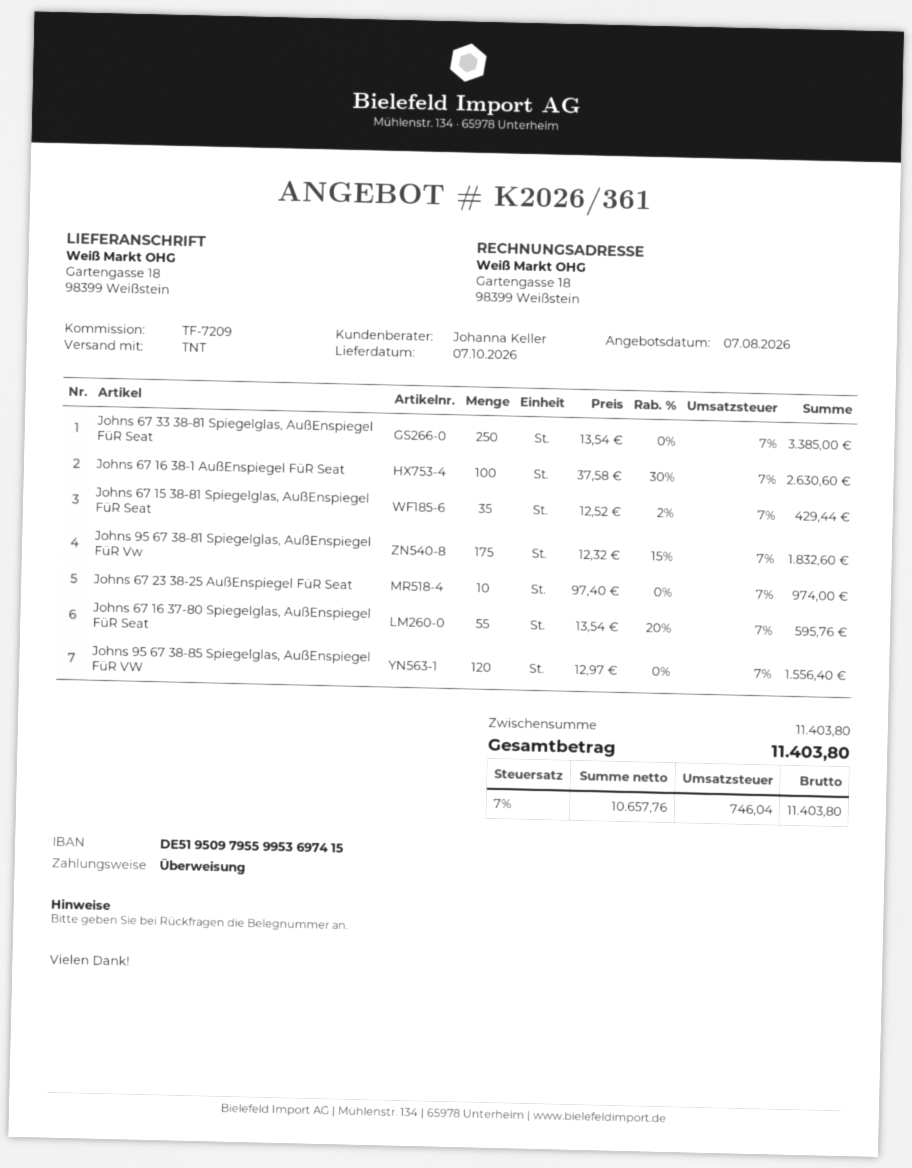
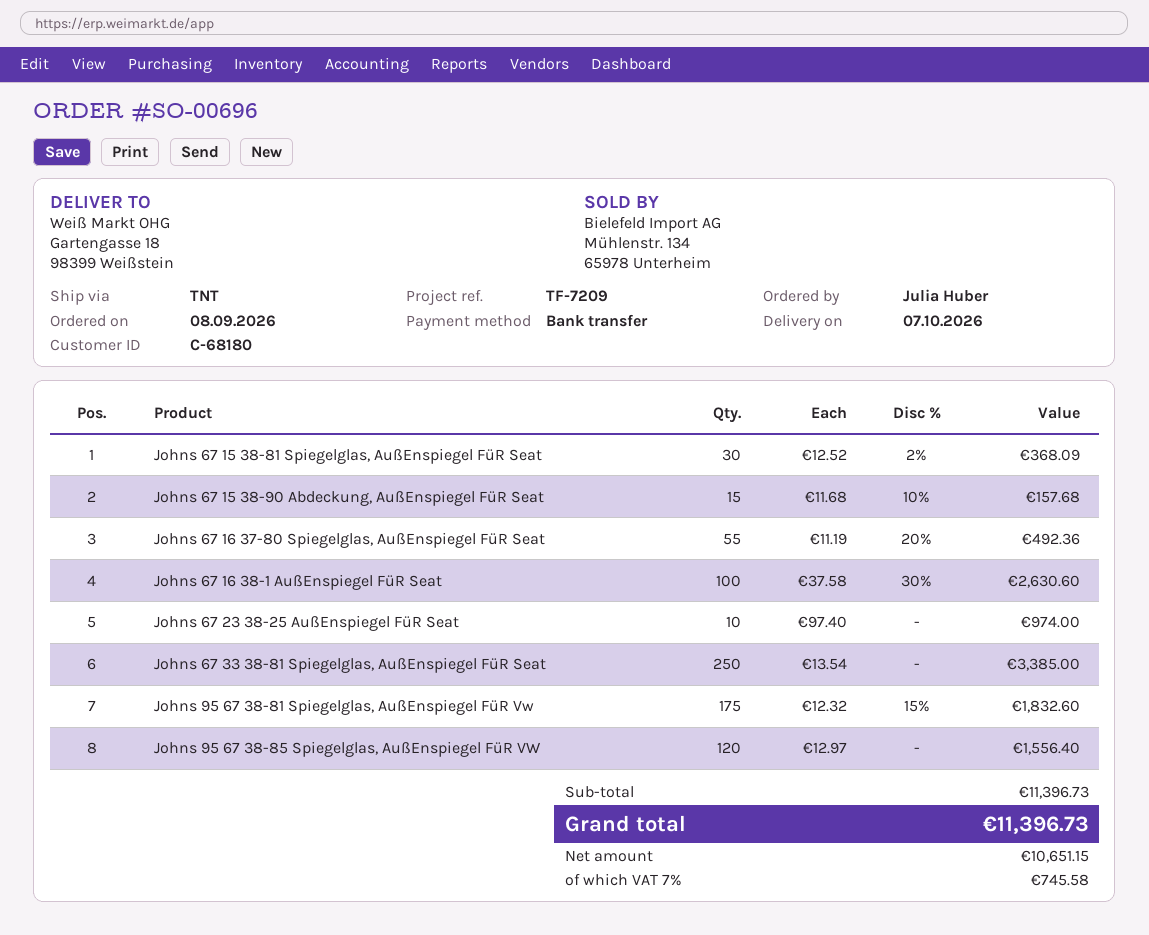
Johns 67 15 38-81 Spiegelglas, AußEnspiegel FüR Seat: 35 x 12.52 - 2% = 429.44 -> 30 x 12.52 - 2% = 368.09
Johns 67 16 37-80 Spiegelglas, AußEnspiegel FüR Seat: 55 x 13.54 - 20% = 595.76 -> 55 x 11.19 - 20% = 492.36
Johns 67 15 38-90 Abdeckung, AußEnspiegel FüR Seat: none -> 15 x 11.68 - 10% = 157.68
subtotal: 11403.80 -> 11396.73
net: 10657.76 -> 10651.15
tax: 7% = 746.04 -> 7% = 745.58
total: 11403.80 -> 11396.73

